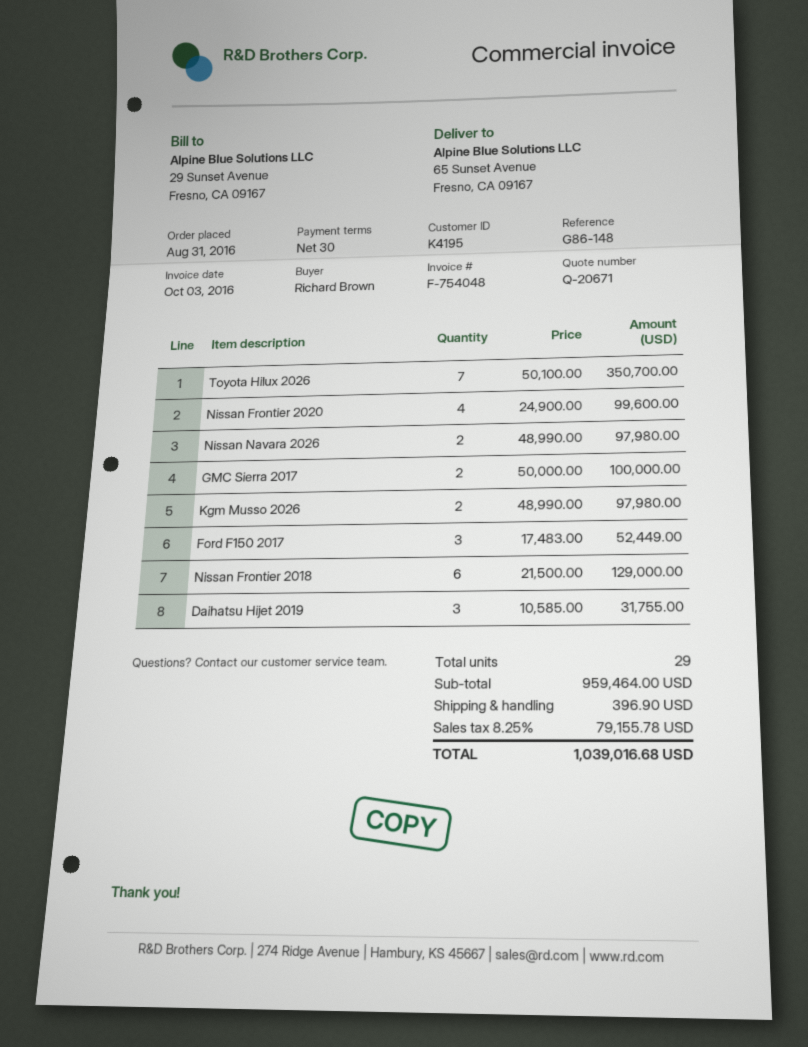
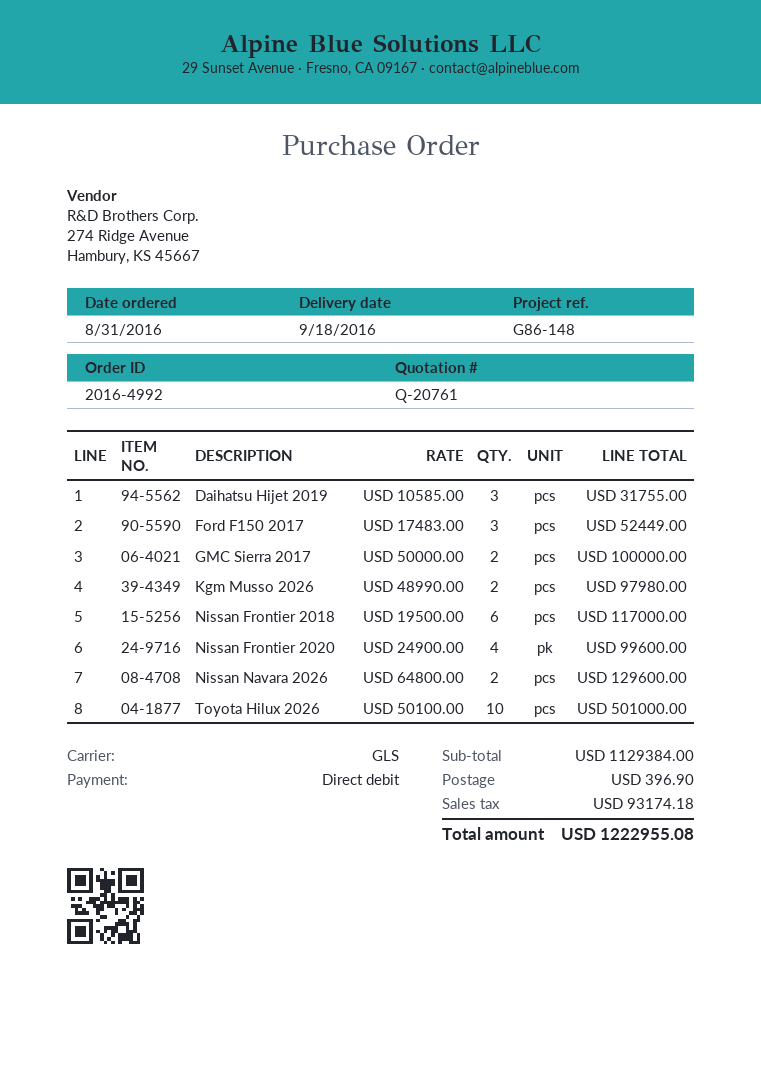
quote number: Q-20671 -> Q-20761
Toyota Hilux 2026: 7 x 50100.00 = 350700.00 -> 10 x 50100.00 = 501000.00
Nissan Navara 2026: 2 x 48990.00 = 97980.00 -> 2 x 64800.00 = 129600.00
Nissan Frontier 2018: 6 x 21500.00 = 129000.00 -> 6 x 19500.00 = 117000.00
subtotal: 959464.00 -> 1129384.00
tax: 79155.78 -> 93174.18
total: 1039016.68 -> 1222955.08

